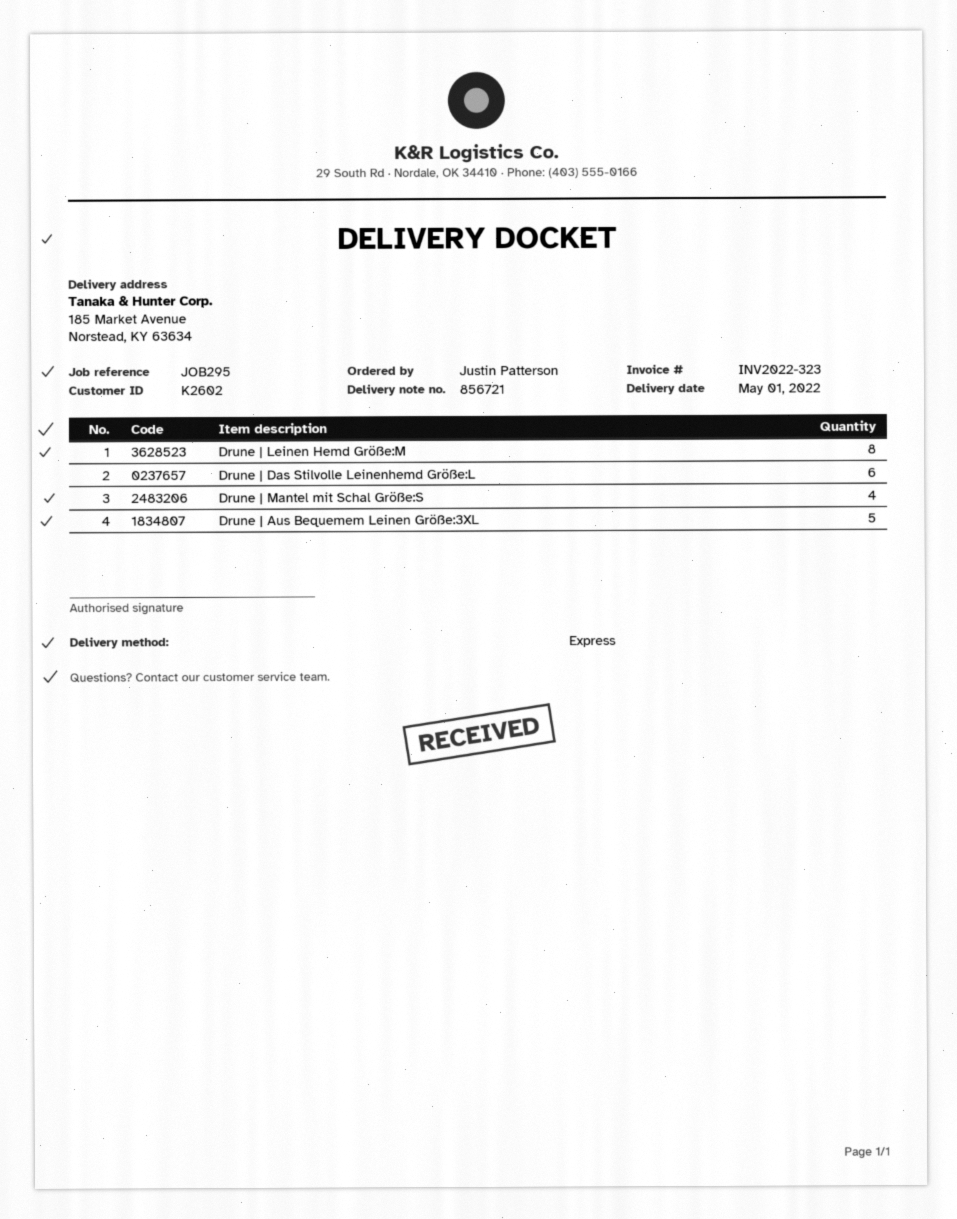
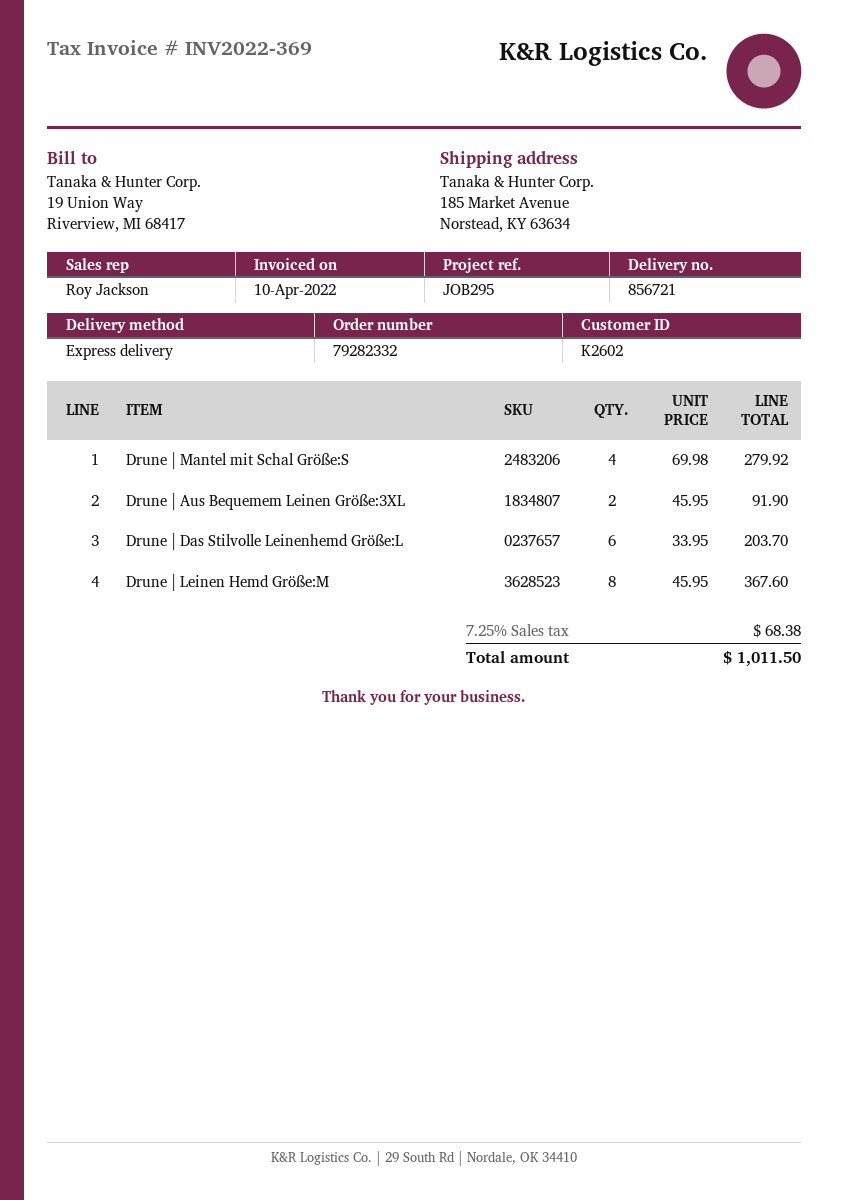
invoice number: INV2022-323 -> INV2022-369
Drune | Aus Bequemem Leinen Größe:3XL: 5 -> 2

